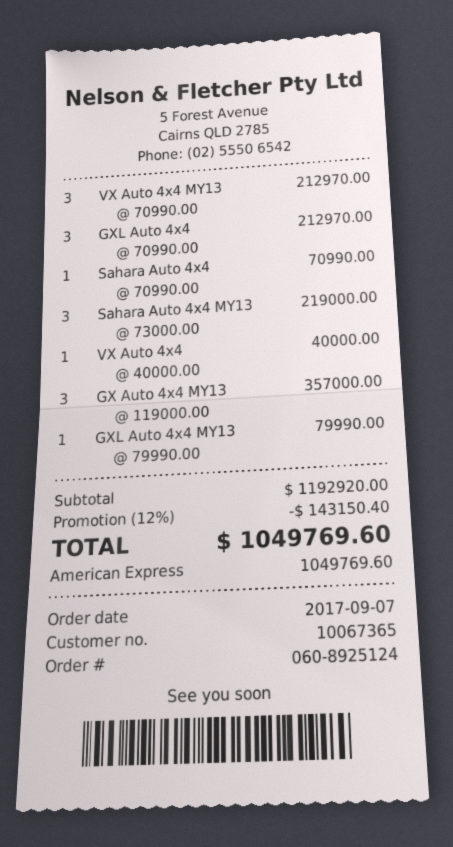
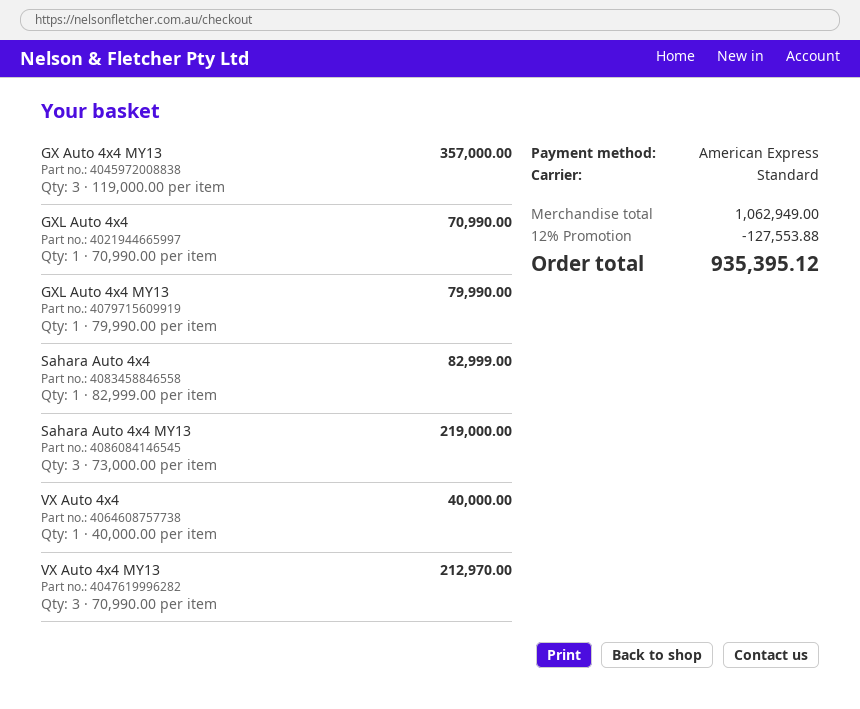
GXL Auto 4x4: 3 x 70990.00 = 212970.00 -> 1 x 70990.00 = 70990.00
Sahara Auto 4x4: 1 x 70990.00 = 70990.00 -> 1 x 82999.00 = 82999.00
subtotal: 1192920.00 -> 1062949.00
discount: 12% = 143150.40 -> 12% = 127553.88
total: 1049769.60 -> 935395.12

